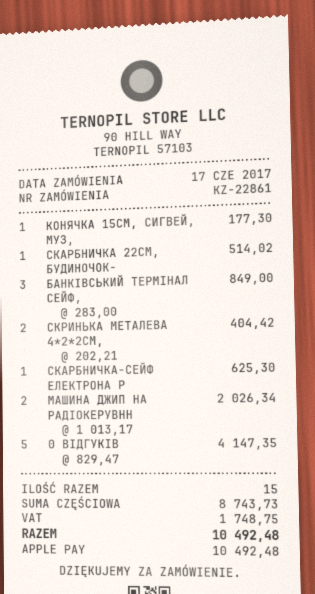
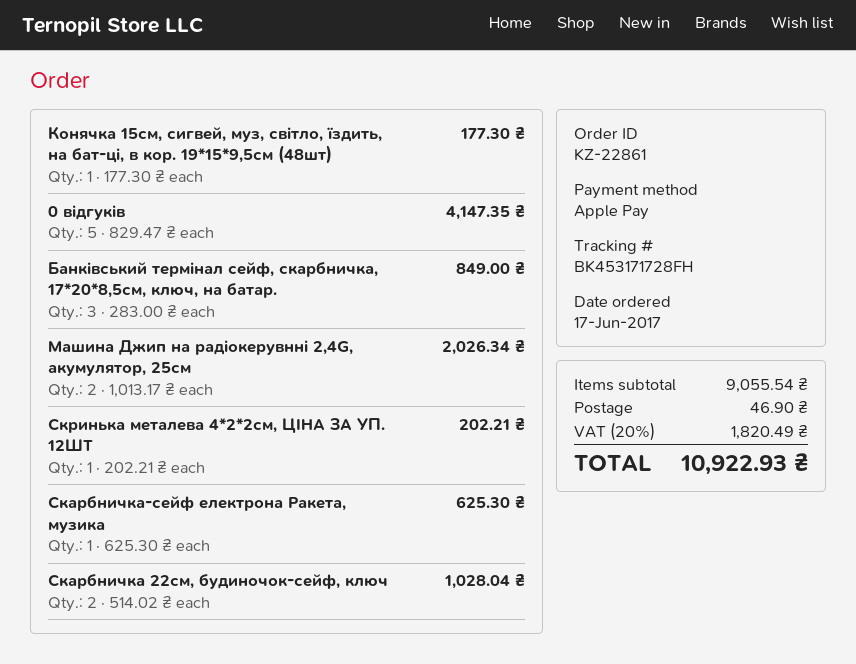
СКАРБНИЧКА 22СМ, БУДИНОЧОК-: 1 x 514.02 = 514.02 -> 2 x 514.02 = 1028.04
СКРИНЬКА МЕТАЛЕВА 4*2*2СМ,: 2 x 202.21 = 404.42 -> 1 x 202.21 = 202.21
subtotal: 8743.73 -> 9055.54
shipping: none -> 46.90
tax: 1748.75 -> 1820.49
total: 10492.48 -> 10922.93

